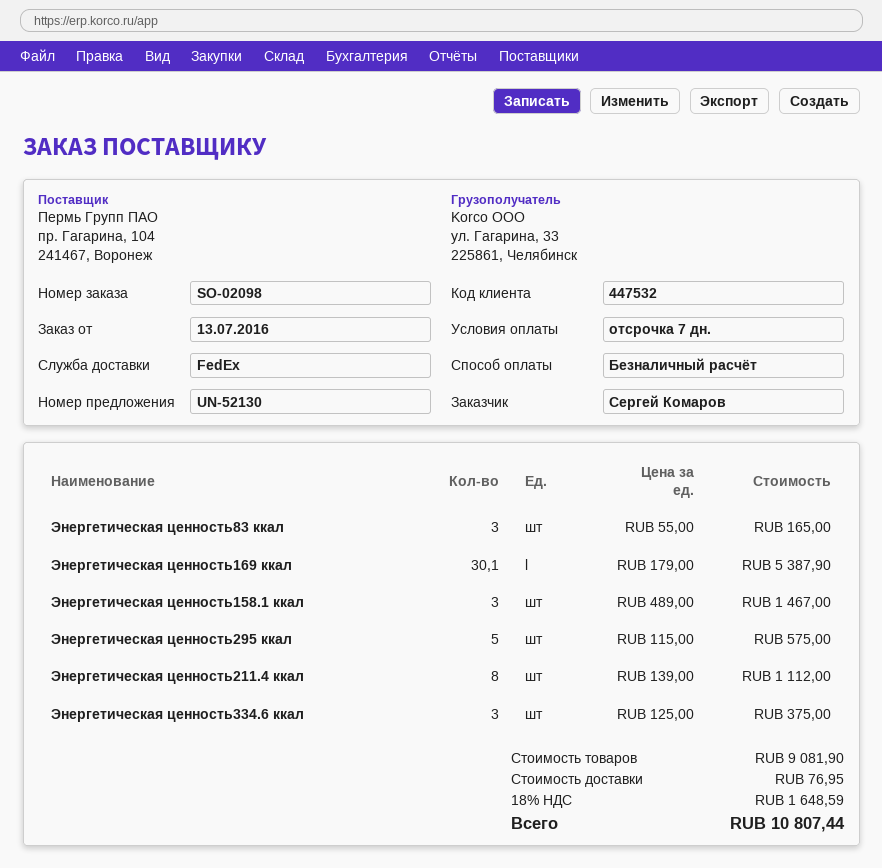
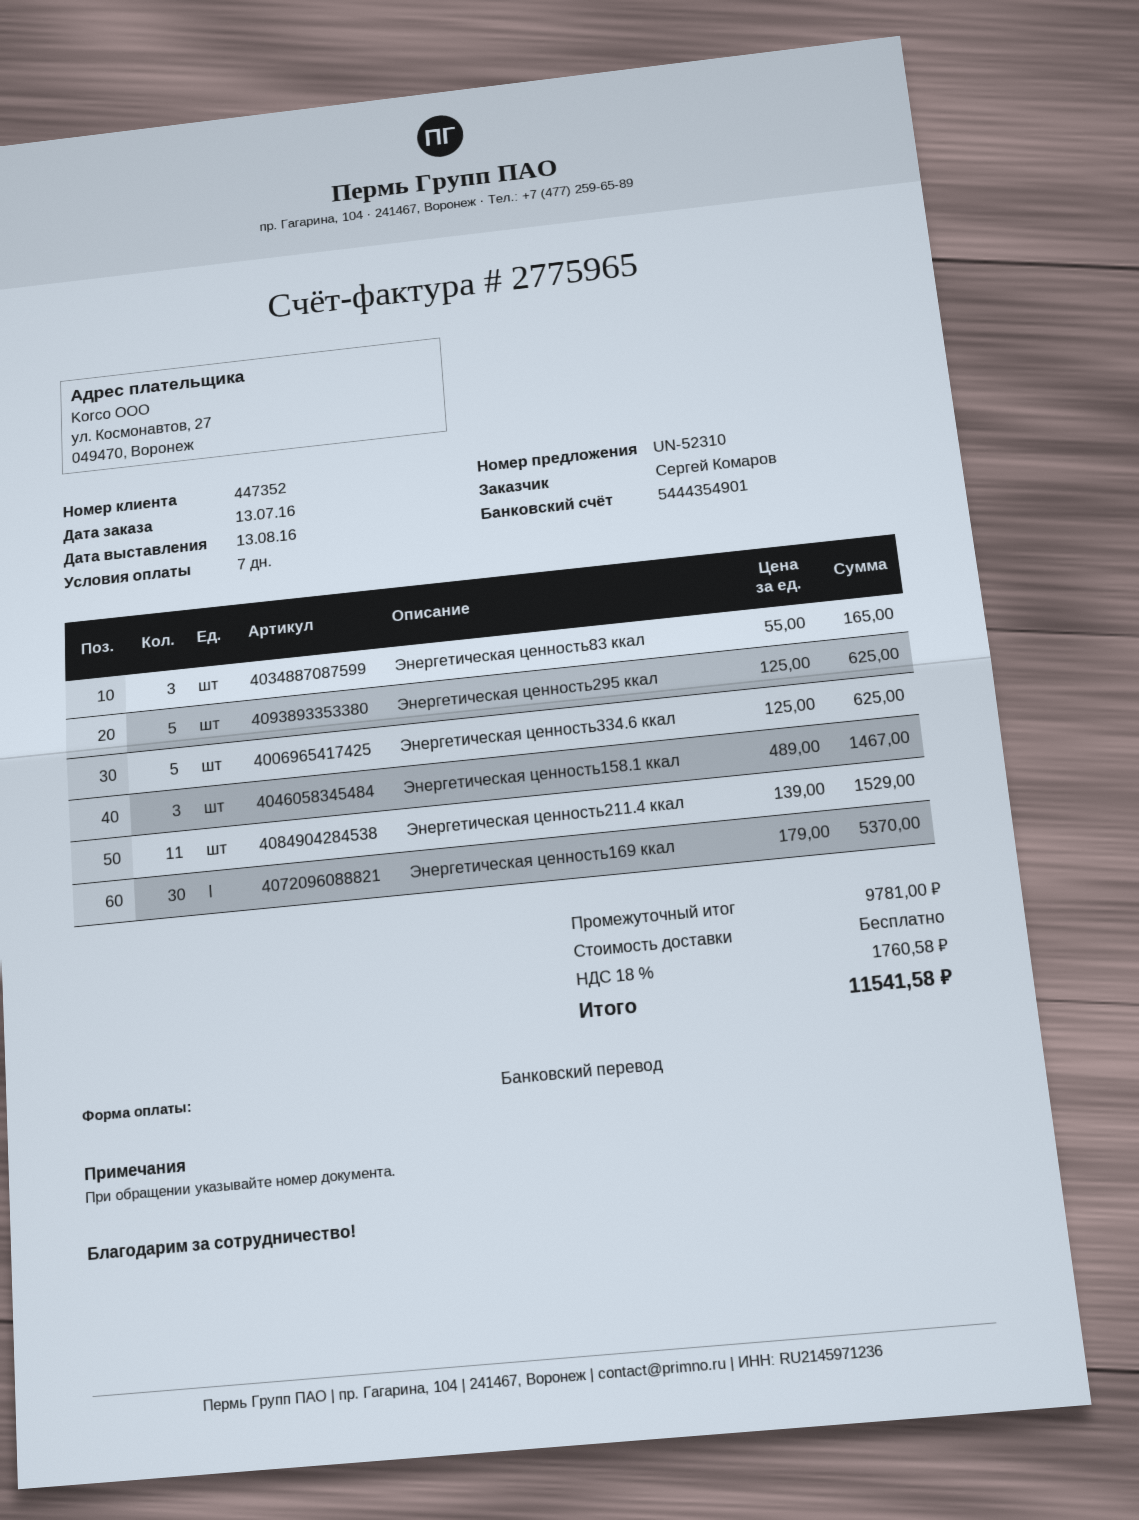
quote number: UN-52130 -> UN-52310
customer number: 447532 -> 447352
Энергетическая ценность169 ккал: 30.1 x 179.00 = 5387.90 -> 30 x 179.00 = 5370.00
Энергетическая ценность295 ккал: 5 x 115.00 = 575.00 -> 5 x 125.00 = 625.00
Энергетическая ценность211.4 ккал: 8 x 139.00 = 1112.00 -> 11 x 139.00 = 1529.00
Энергетическая ценность334.6 ккал: 3 x 125.00 = 375.00 -> 5 x 125.00 = 625.00
subtotal: 9081.90 -> 9781.00
shipping: 76.95 -> 0.00
tax: 18% = 1648.59 -> 18% = 1760.58
total: 10807.44 -> 11541.58

